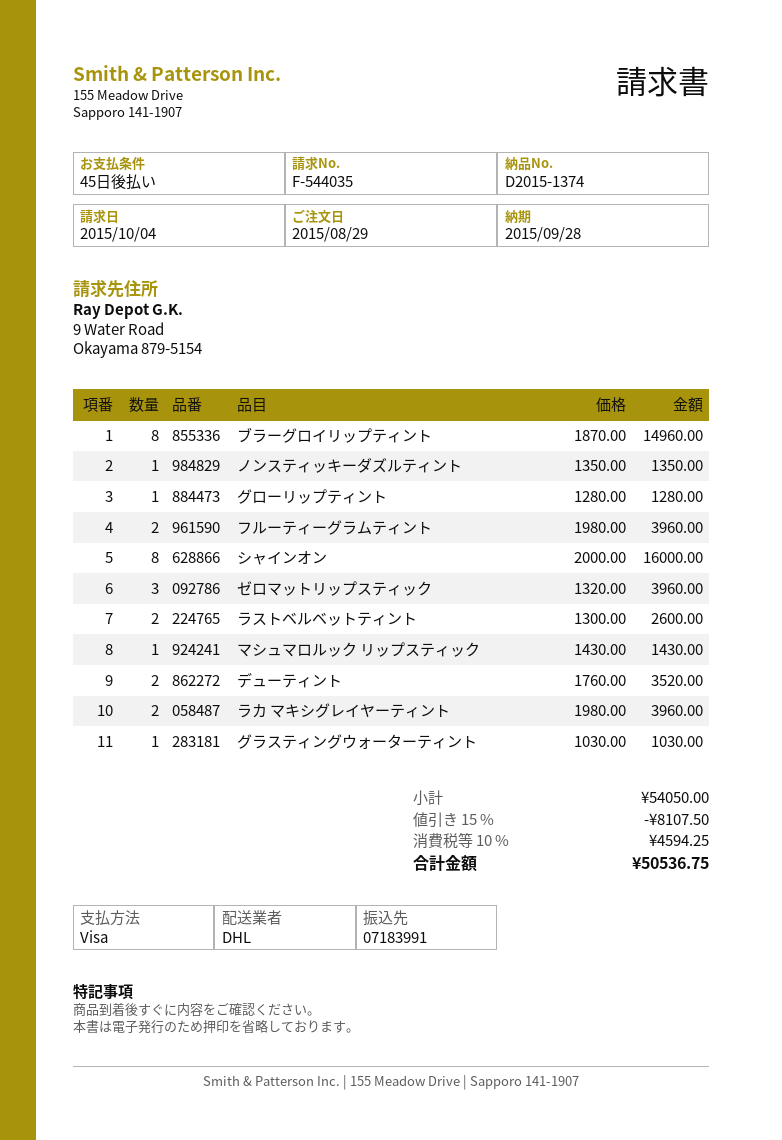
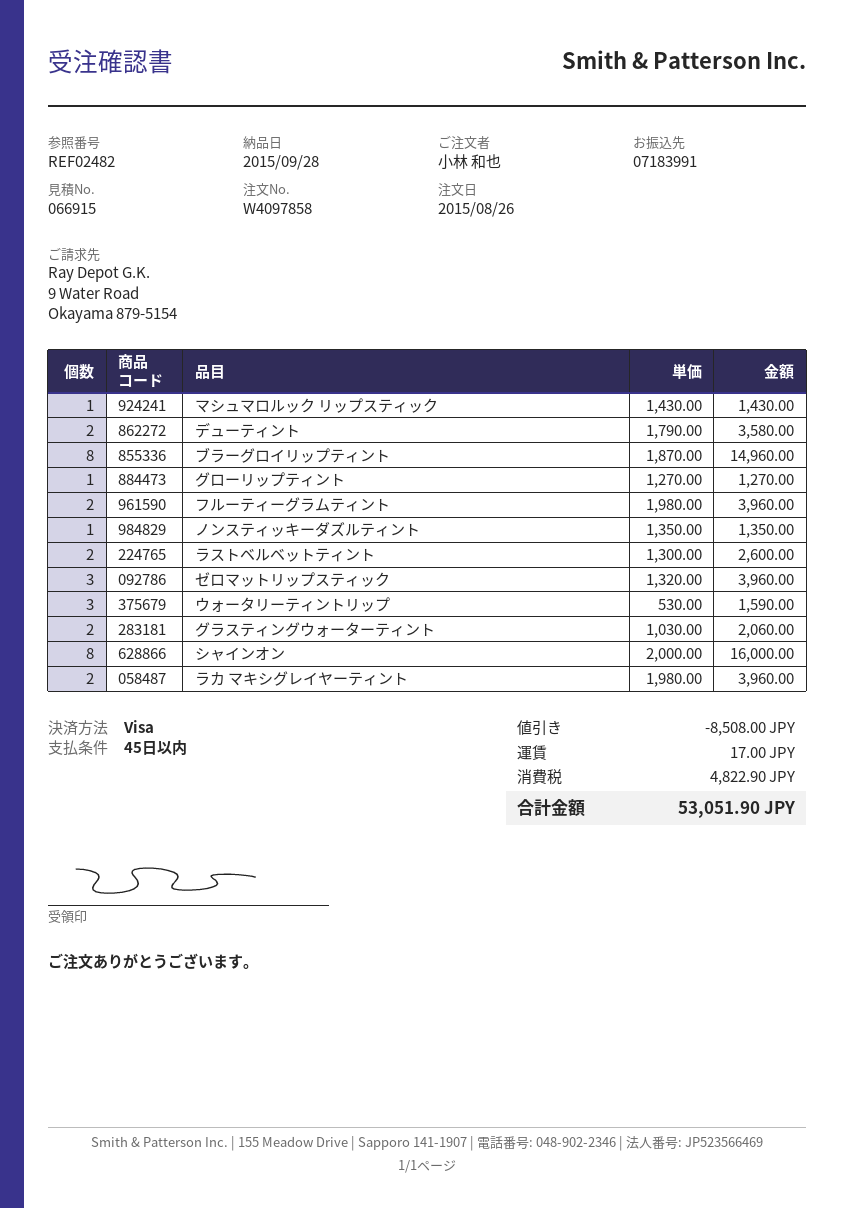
order date: 2015-08-29 -> 2015-08-26
グローリップティント: 1 x 1280.00 = 1280.00 -> 1 x 1270.00 = 1270.00
デューティント: 2 x 1760.00 = 3520.00 -> 2 x 1790.00 = 3580.00
グラスティングウォーターティント: 1 x 1030.00 = 1030.00 -> 2 x 1030.00 = 2060.00
ウォータリーティントリップ: none -> 3 x 530.00 = 1590.00
discount: 8107.50 -> 8508.00
shipping: none -> 17.00
tax: 4594.25 -> 4822.90
total: 50536.75 -> 53051.90

